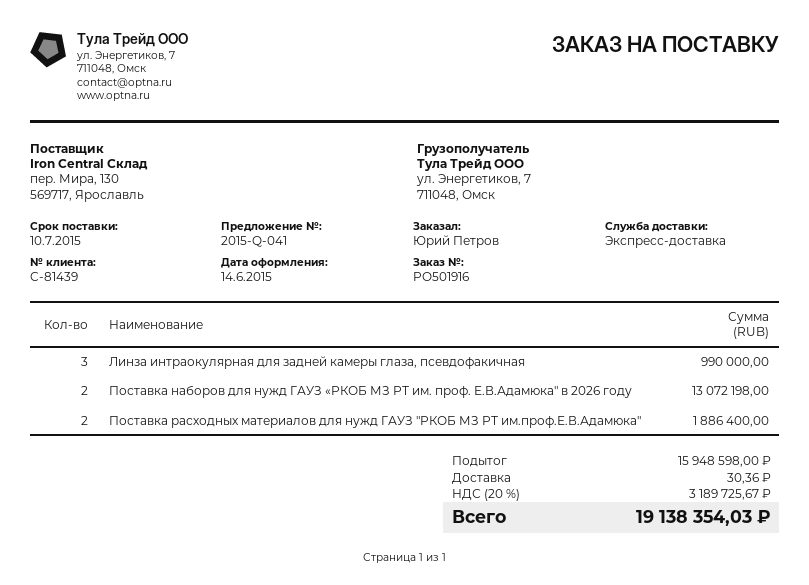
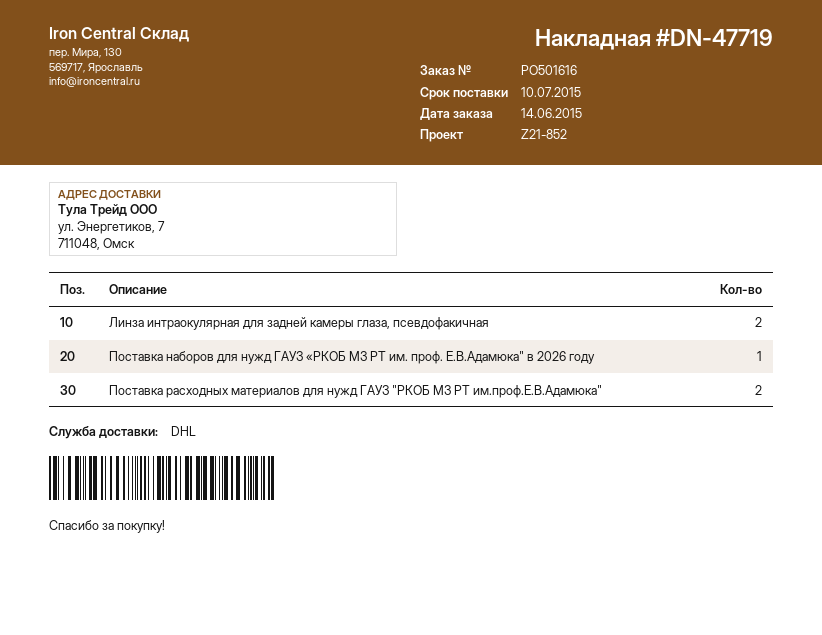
order number: PO501916 -> PO501616
shipping method: express -> DHL
Линза интраокулярная для задней камеры глаза, псевдофакичная: 3 -> 2
Поставка наборов для нужд ГАУЗ «РКОБ МЗ РТ им. проф. Е.В.Адамюка" в 2026 году: 2 -> 1

